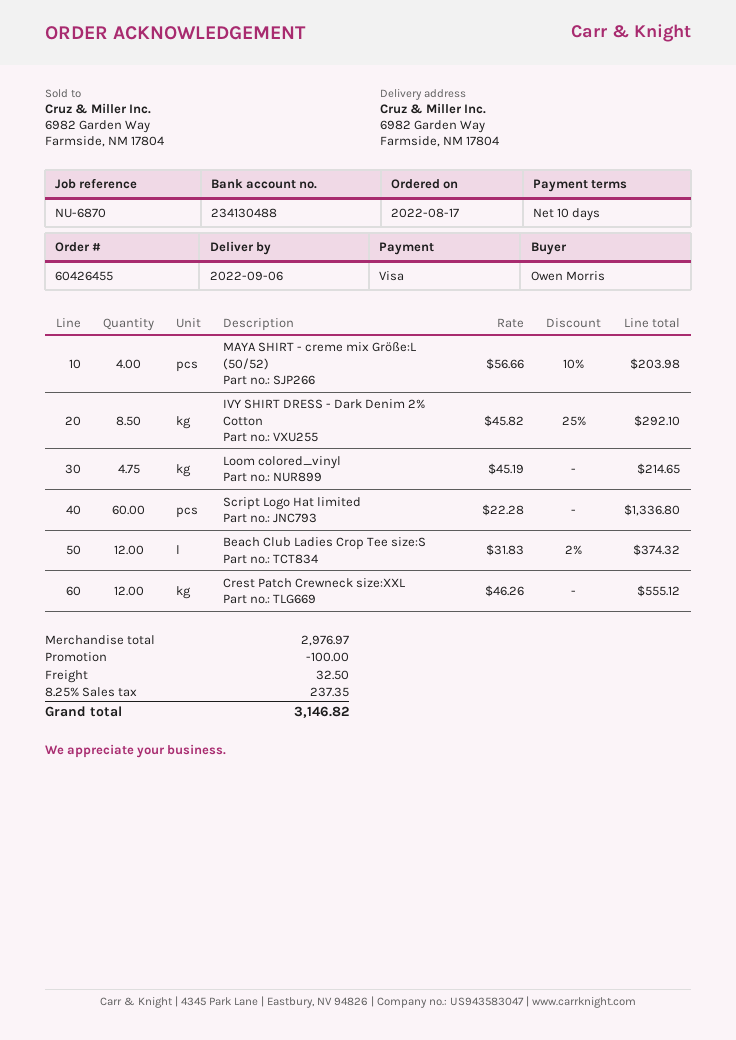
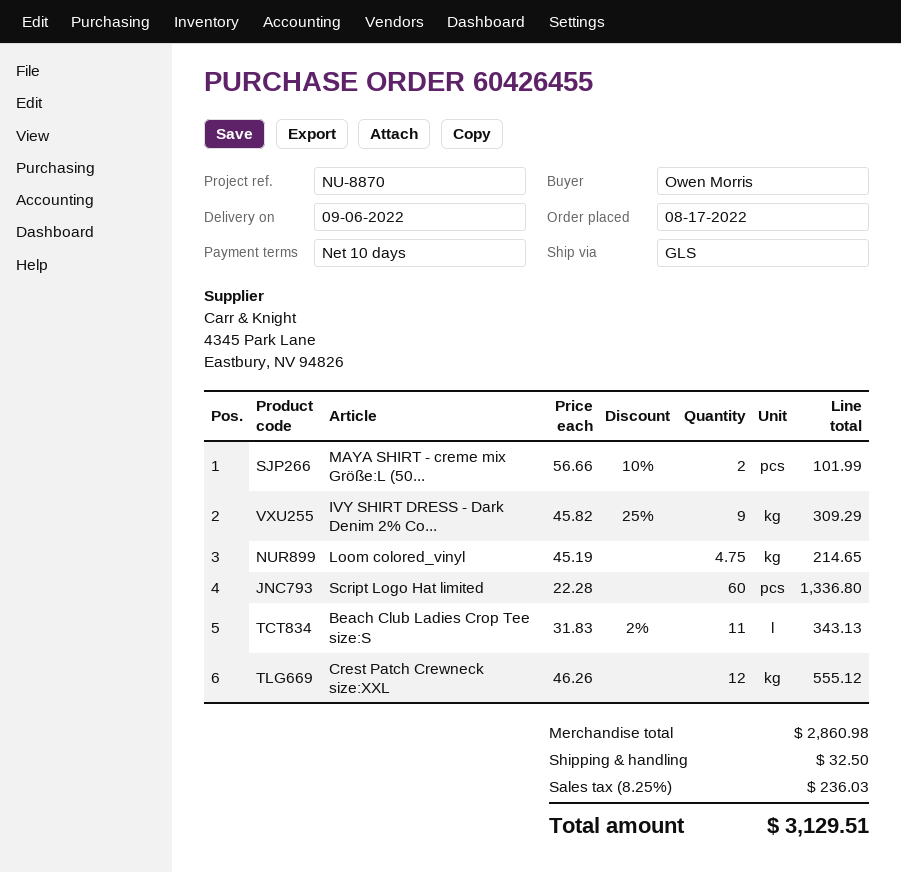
reference: NU-6870 -> NU-8870
MAYA SHIRT - creme mix Größe:L (50/52): 4 x 56.66 - 10% = 203.98 -> 2 x 56.66 - 10% = 101.99
IVY SHIRT DRESS - Dark Denim 2% Cotton: 8.5 x 45.82 - 25% = 292.10 -> 9 x 45.82 - 25% = 309.29
Beach Club Ladies Crop Tee size:S: 12 x 31.83 - 2% = 374.32 -> 11 x 31.83 - 2% = 343.13
subtotal: 2976.97 -> 2860.98
discount: 100.00 -> none
tax: 8.25% = 237.35 -> 8.25% = 236.03
total: 3146.82 -> 3129.51

